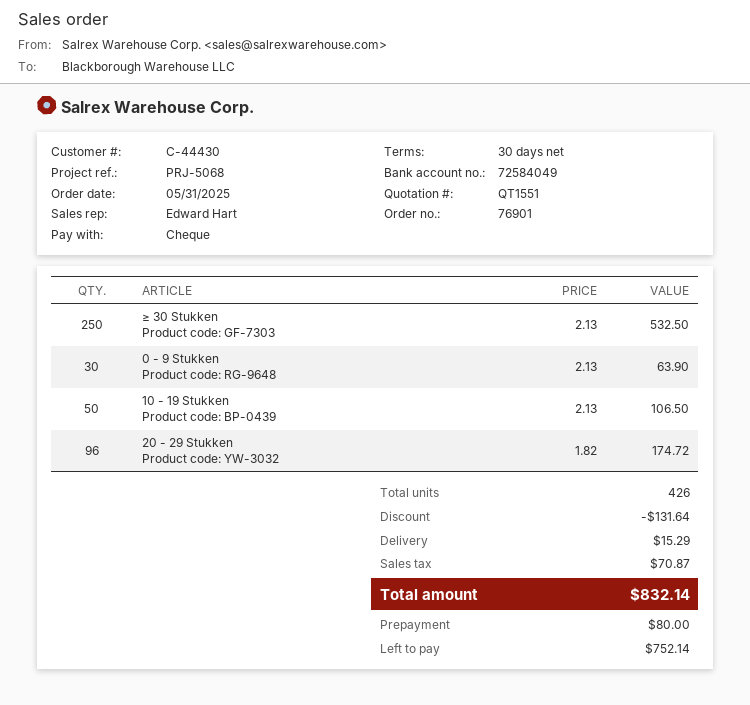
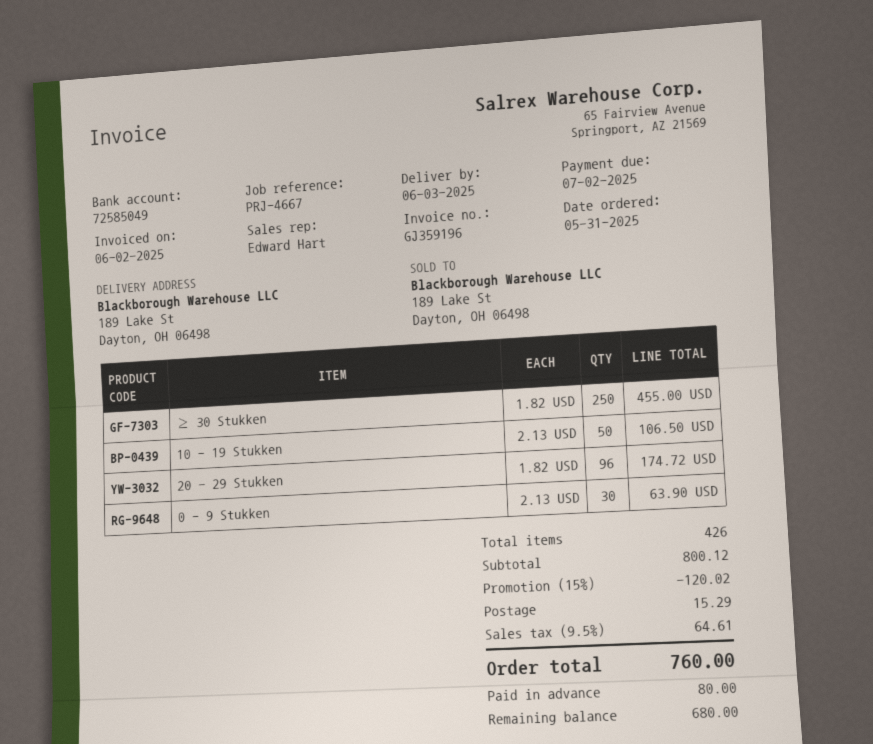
reference: PRJ-5068 -> PRJ-4667
bank account: 72584049 -> 72585049
≥ 30 Stukken: 250 x 2.13 = 532.50 -> 250 x 1.82 = 455.00
discount: 131.64 -> 120.02
tax: 70.87 -> 64.61
total: 832.14 -> 760.00
balance: 752.14 -> 680.00

